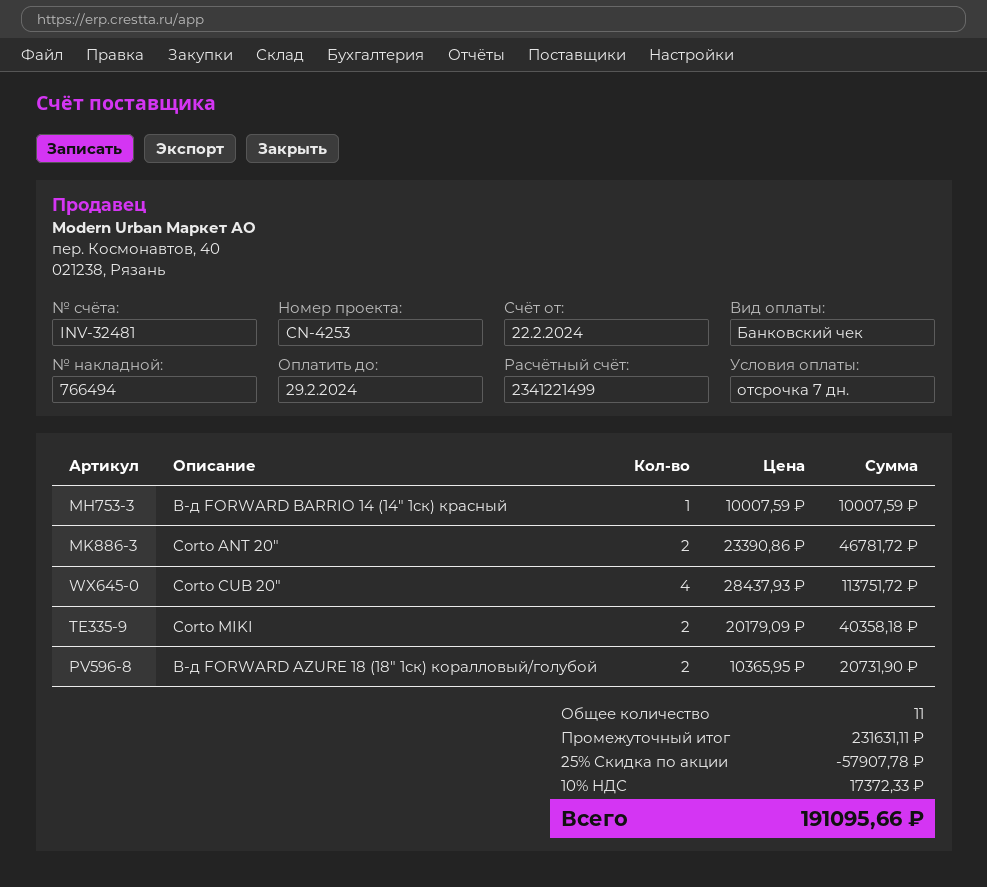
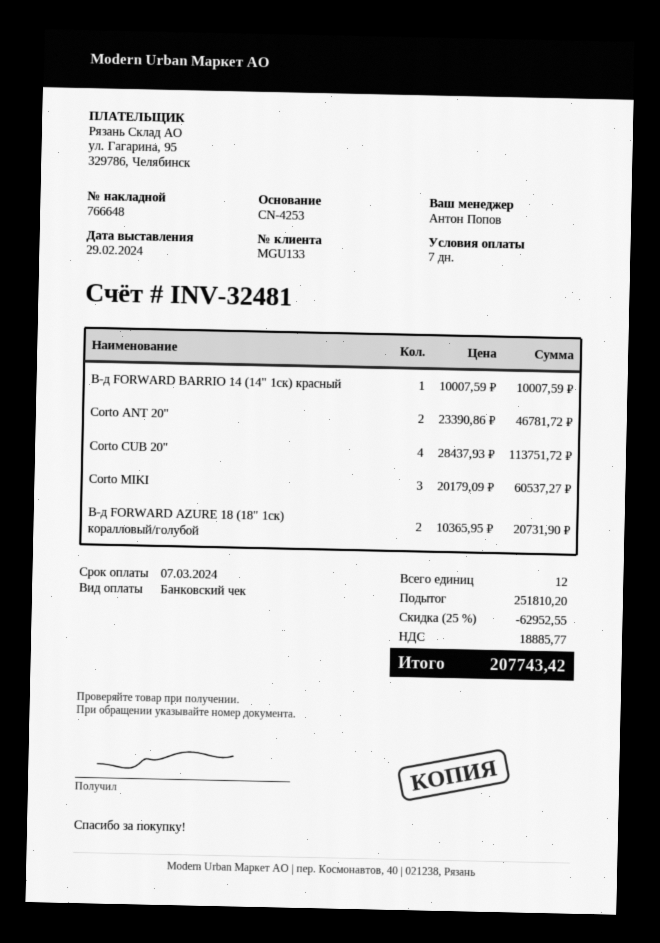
delivery note number: 766494 -> 766648
invoice date: 2024-02-22 -> 2024-02-29
due date: 2024-02-29 -> 2024-03-07
Corto MIKI: 2 x 20179.09 = 40358.18 -> 3 x 20179.09 = 60537.27
total quantity: 11 -> 12
subtotal: 231631.11 -> 251810.20
discount: 25% = 57907.78 -> 25% = 62952.55
tax: 17372.33 -> 18885.77
total: 191095.66 -> 207743.42

